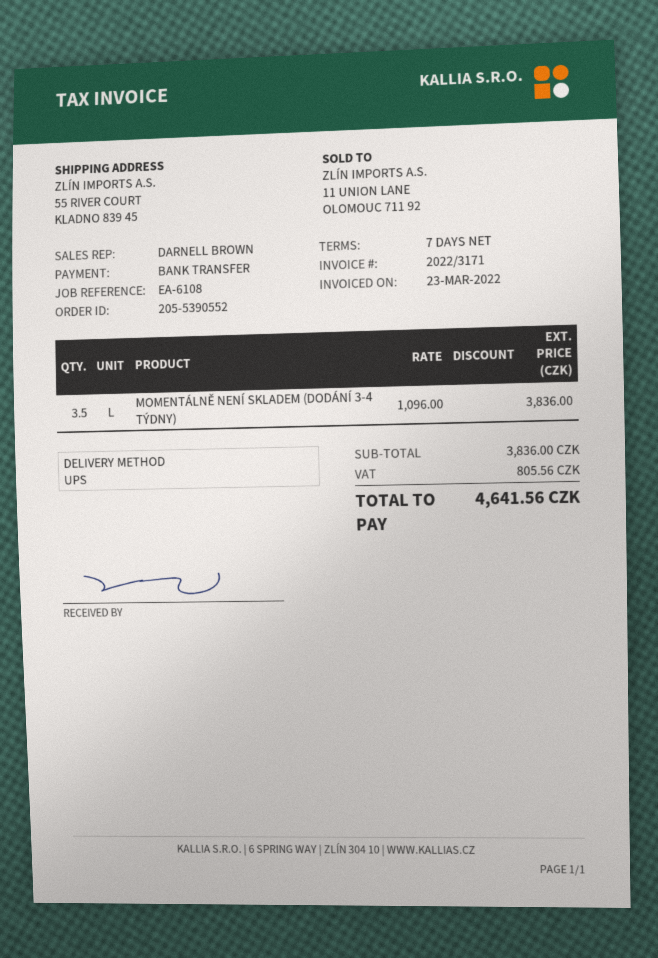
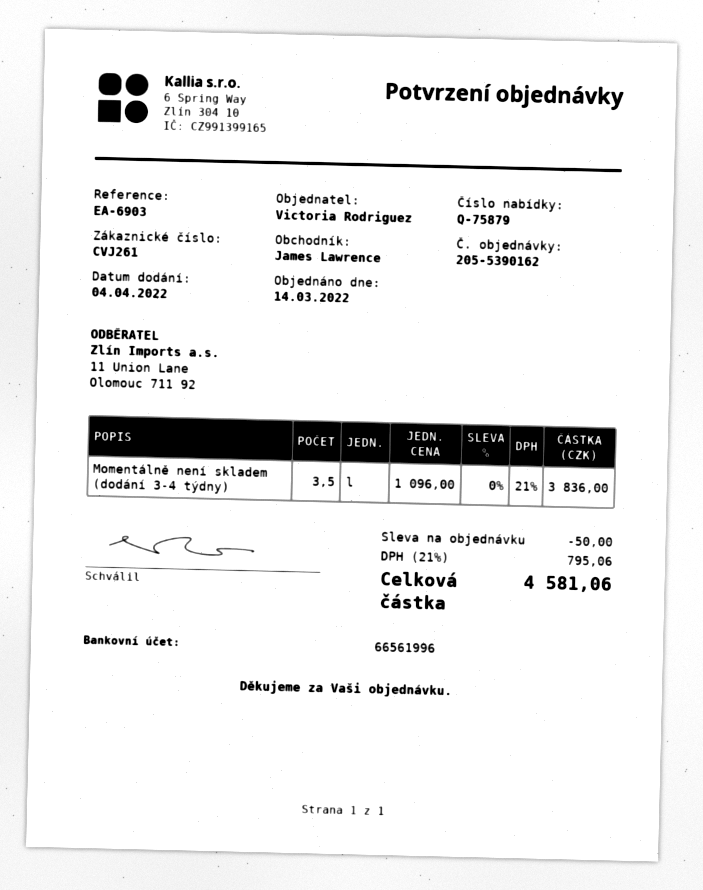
order number: 205-5390552 -> 205-5390162
reference: EA-6108 -> EA-6903
sales rep: DARNELL BROWN -> James Lawrence
discount: none -> 50.00
tax: 805.56 -> 795.06
total: 4641.56 -> 4581.06

